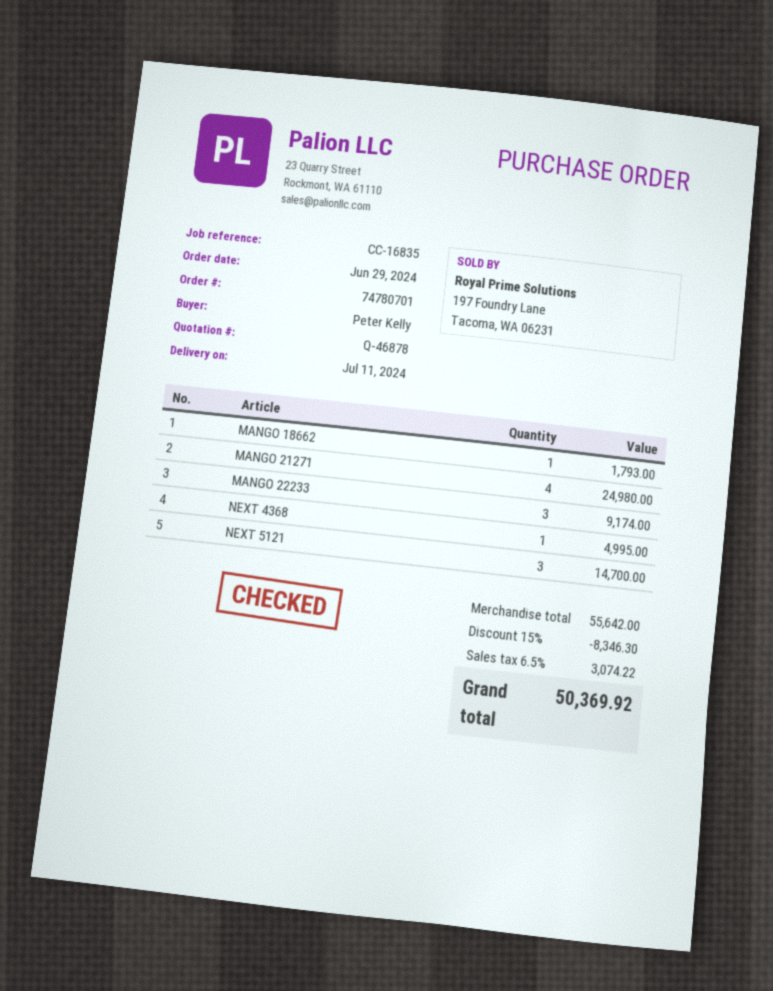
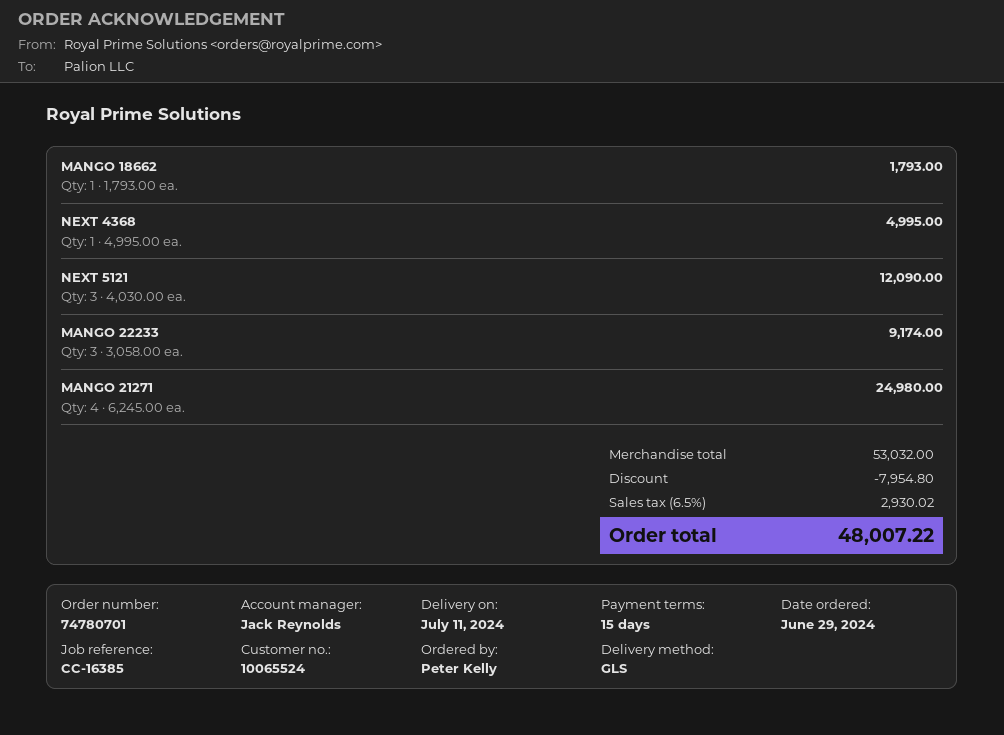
reference: CC-16835 -> CC-16385
NEXT 5121: 3 for 14700.00 -> 3 for 12090.00
subtotal: 55642.00 -> 53032.00
discount: 8346.30 -> 7954.80
tax: 6.5% = 3074.22 -> 6.5% = 2930.02
total: 50369.92 -> 48007.22

